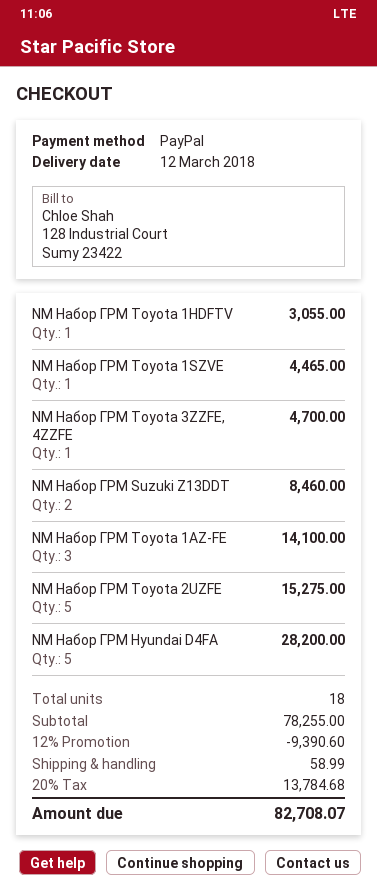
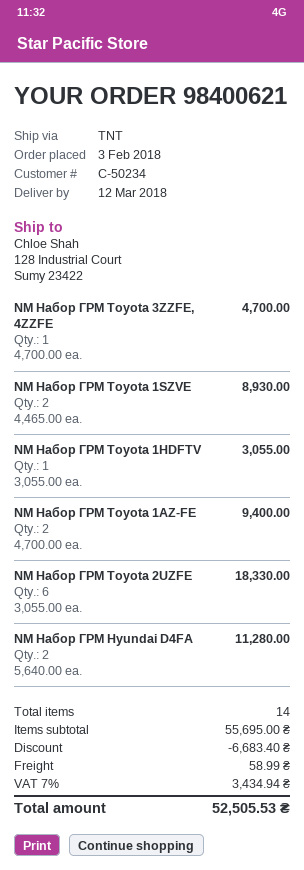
NM Набор ГРМ Toyota 1SZVE: 1 for 4465.00 -> 2 for 8930.00
NM Набор ГРМ Suzuki Z13DDT: 2 for 8460.00 -> none
NM Набор ГРМ Toyota 1AZ-FE: 3 for 14100.00 -> 2 for 9400.00
NM Набор ГРМ Toyota 2UZFE: 5 for 15275.00 -> 6 for 18330.00
NM Набор ГРМ Hyundai D4FA: 5 for 28200.00 -> 2 for 11280.00
total quantity: 18 -> 14
subtotal: 78255.00 -> 55695.00
discount: 9390.60 -> 6683.40
tax: 20% = 13784.68 -> 7% = 3434.94
total: 82708.07 -> 52505.53

